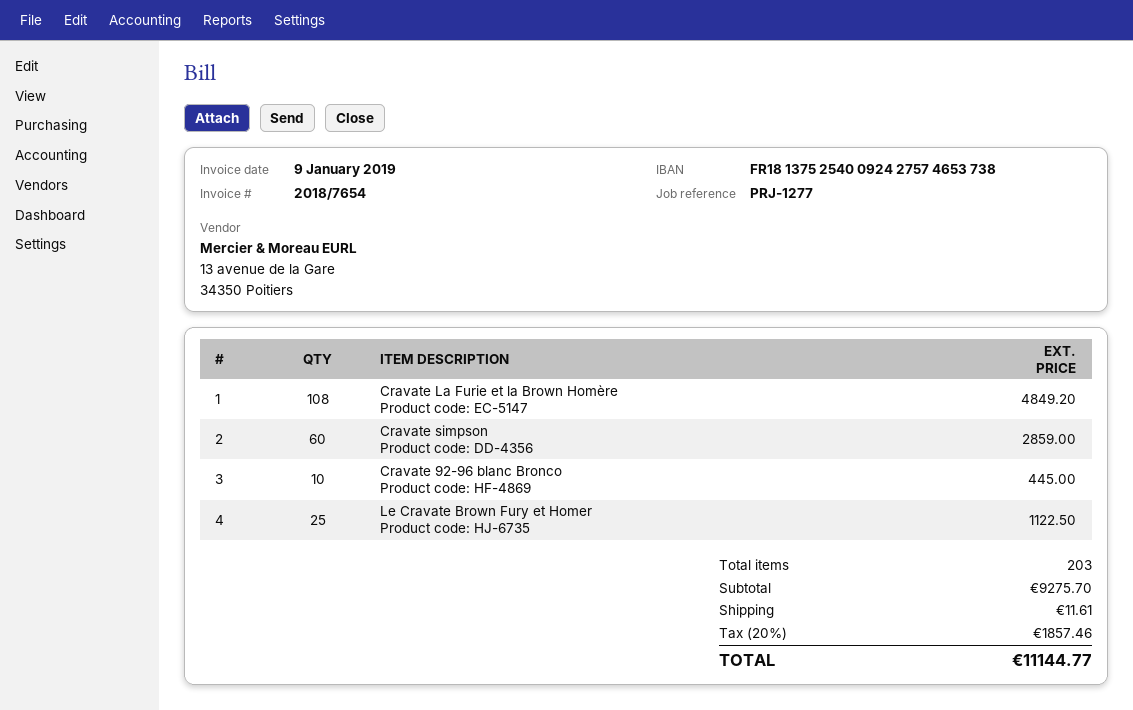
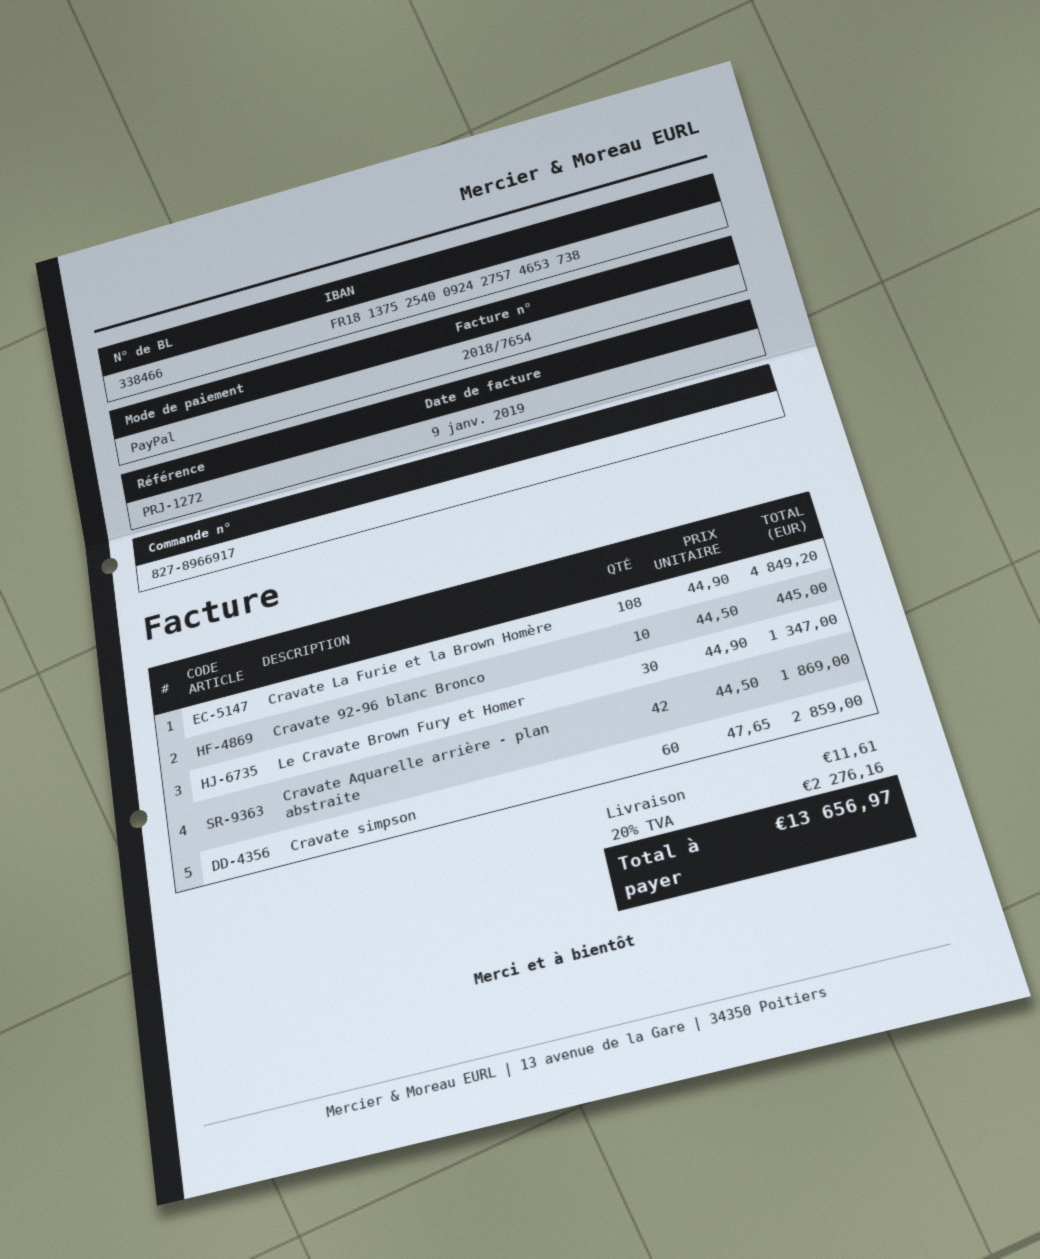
reference: PRJ-1277 -> PRJ-1272
Le Cravate Brown Fury et Homer: 25 for 1122.50 -> 30 for 1347.00
Cravate Aquarelle arrière - plan abstraite: none -> 42 for 1869.00
tax: 20% = 1857.46 -> 20% = 2276.16
total: 11144.77 -> 13656.97

